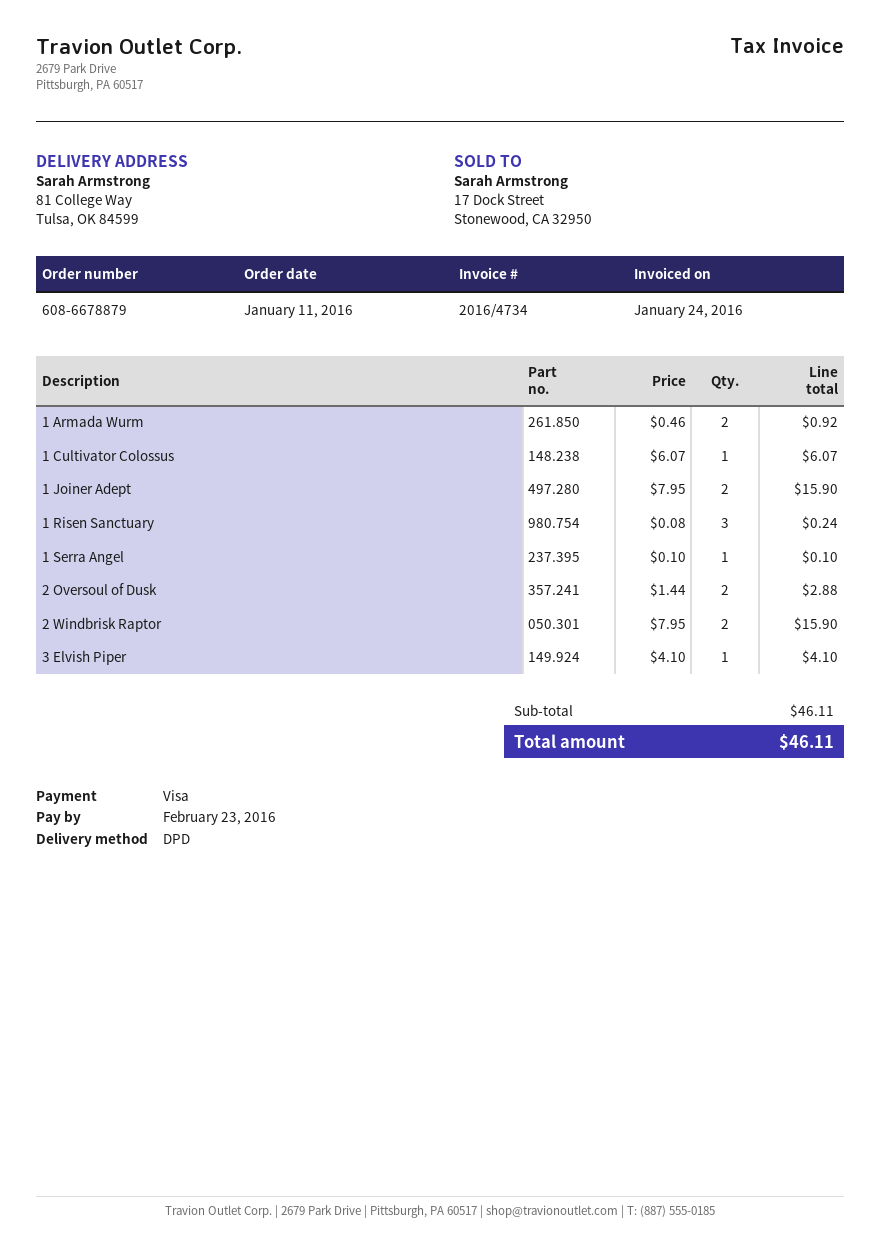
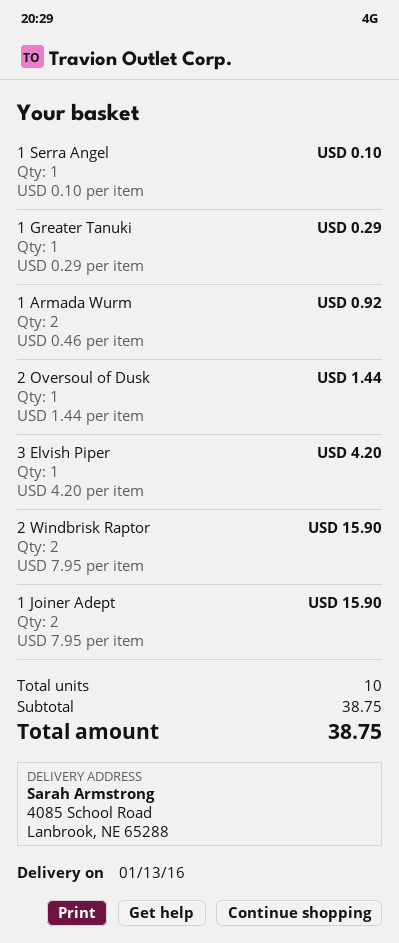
ship to: 81 College Way, Tulsa, OK 84599 -> 4085 School Road, Lanbrook, NE 65288
1 Cultivator Colossus: 1 x 6.07 = 6.07 -> none
1 Risen Sanctuary: 3 x 0.08 = 0.24 -> none
2 Oversoul of Dusk: 2 x 1.44 = 2.88 -> 1 x 1.44 = 1.44
3 Elvish Piper: 1 x 4.10 = 4.10 -> 1 x 4.20 = 4.20
1 Greater Tanuki: none -> 1 x 0.29 = 0.29
subtotal: 46.11 -> 38.75
total: 46.11 -> 38.75

